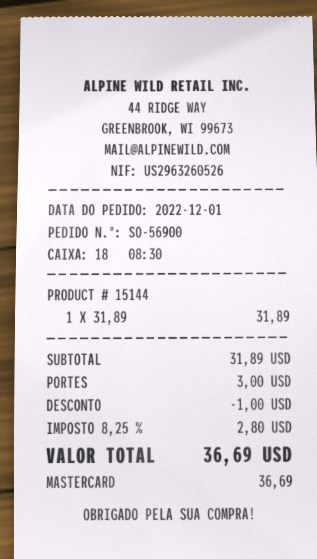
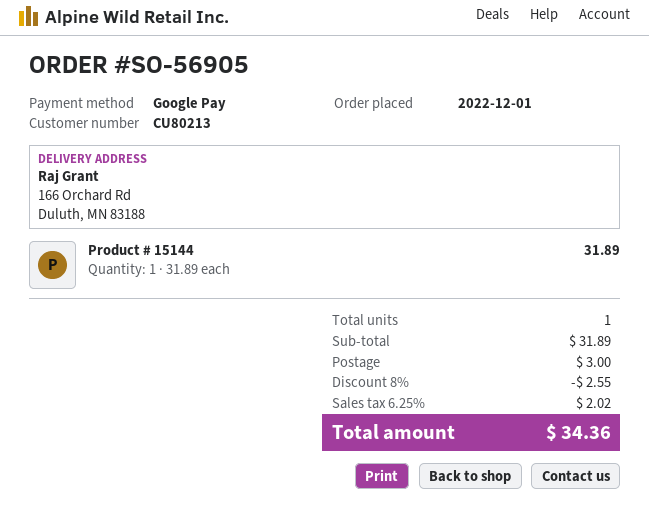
order number: SO-56900 -> SO-56905
payment method: Mastercard -> Google Pay
discount: 1.00 -> 2.55
tax: 8.25% = 2.80 -> 6.25% = 2.02
total: 36.69 -> 34.36

